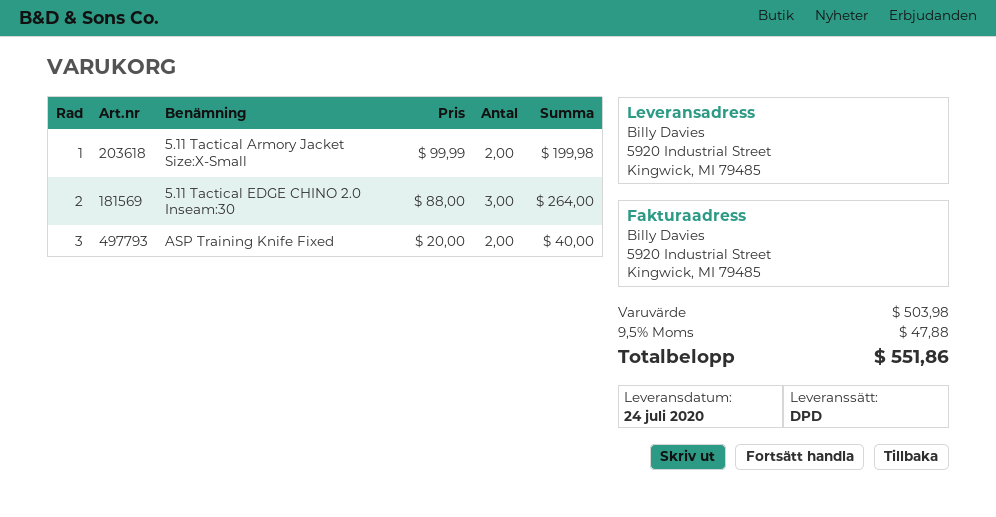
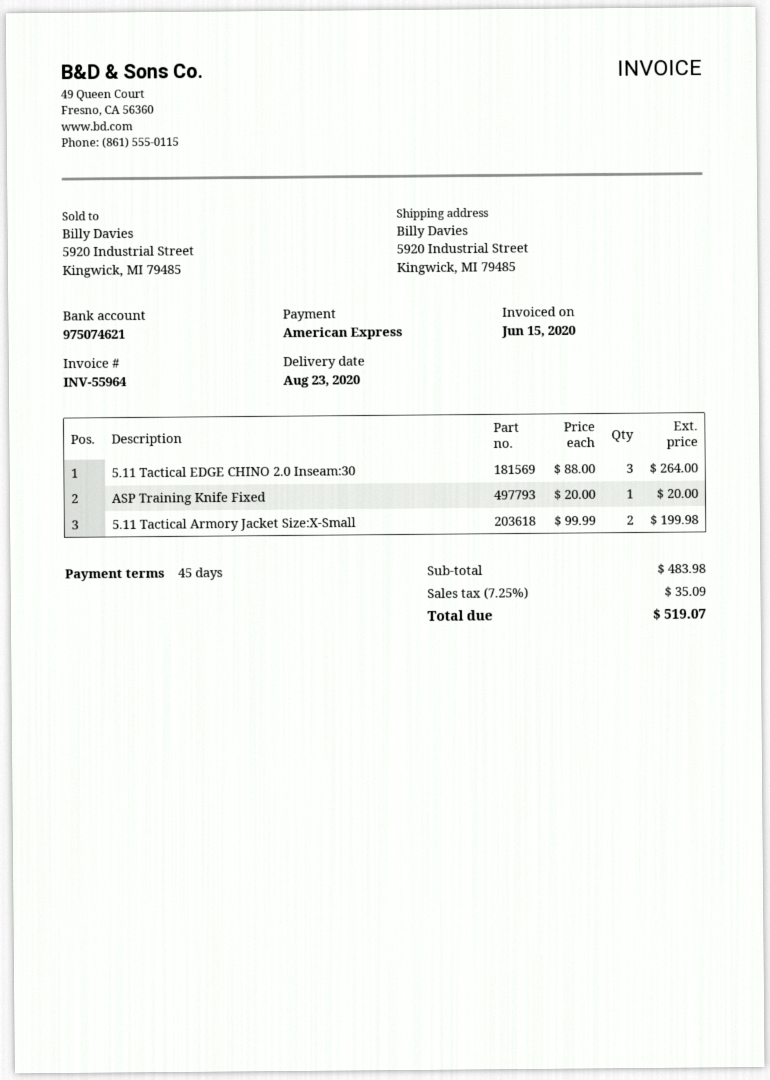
delivery date: 2020-07-24 -> 2020-08-23
ASP Training Knife Fixed: 2 x 20.00 = 40.00 -> 1 x 20.00 = 20.00
subtotal: 503.98 -> 483.98
tax: 9.5% = 47.88 -> 7.25% = 35.09
total: 551.86 -> 519.07

